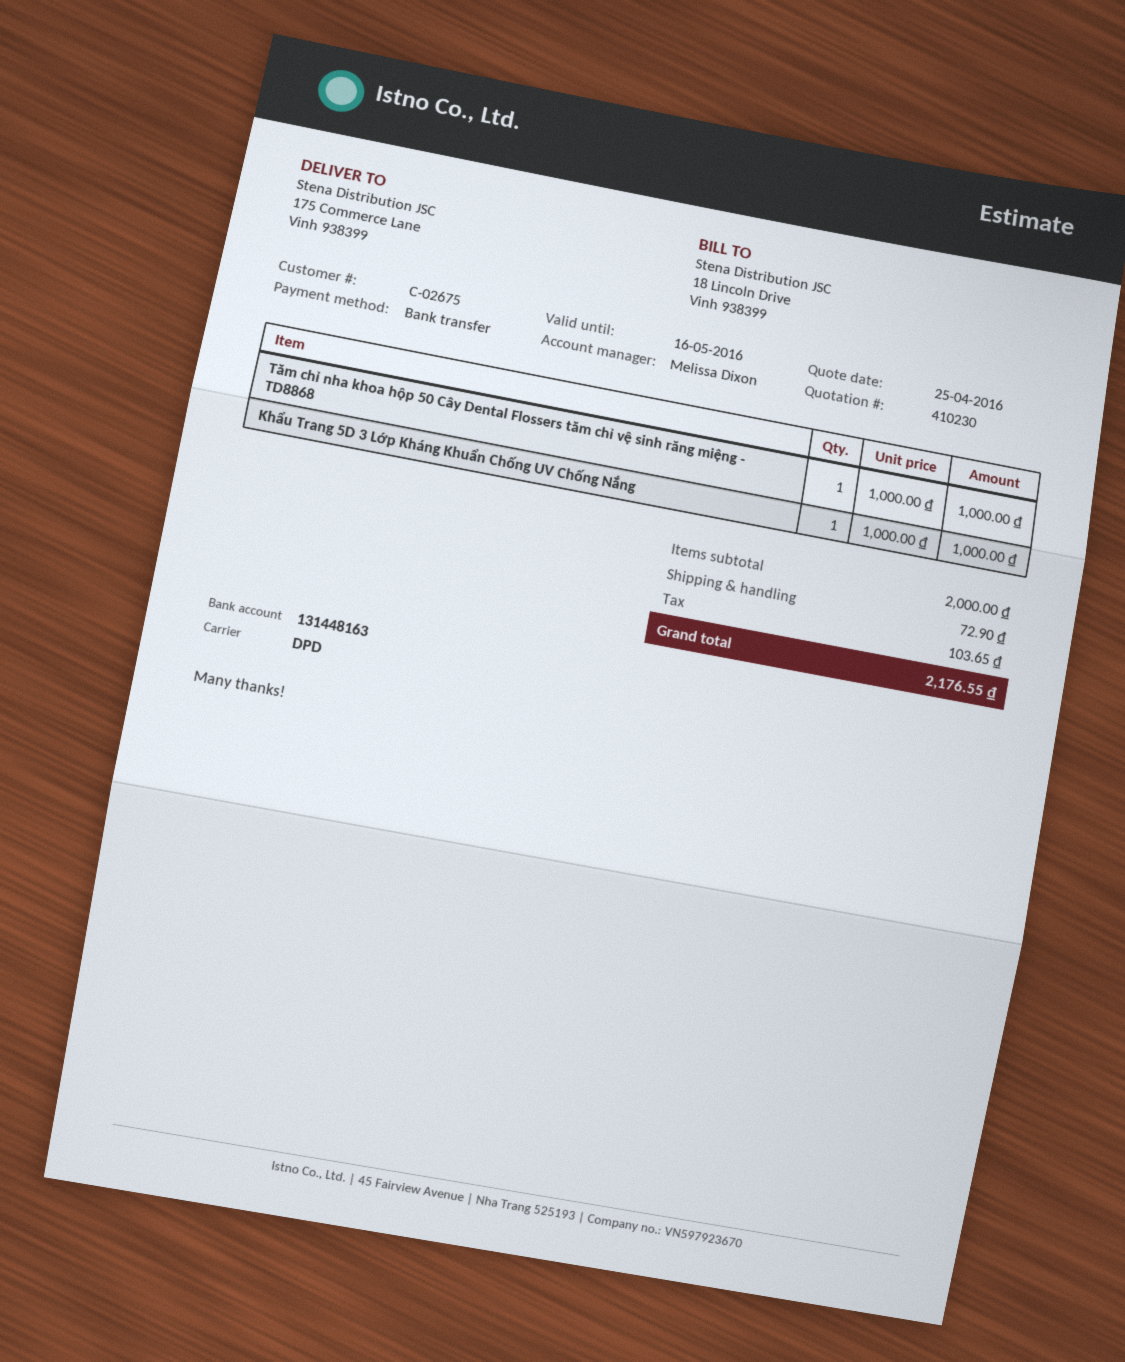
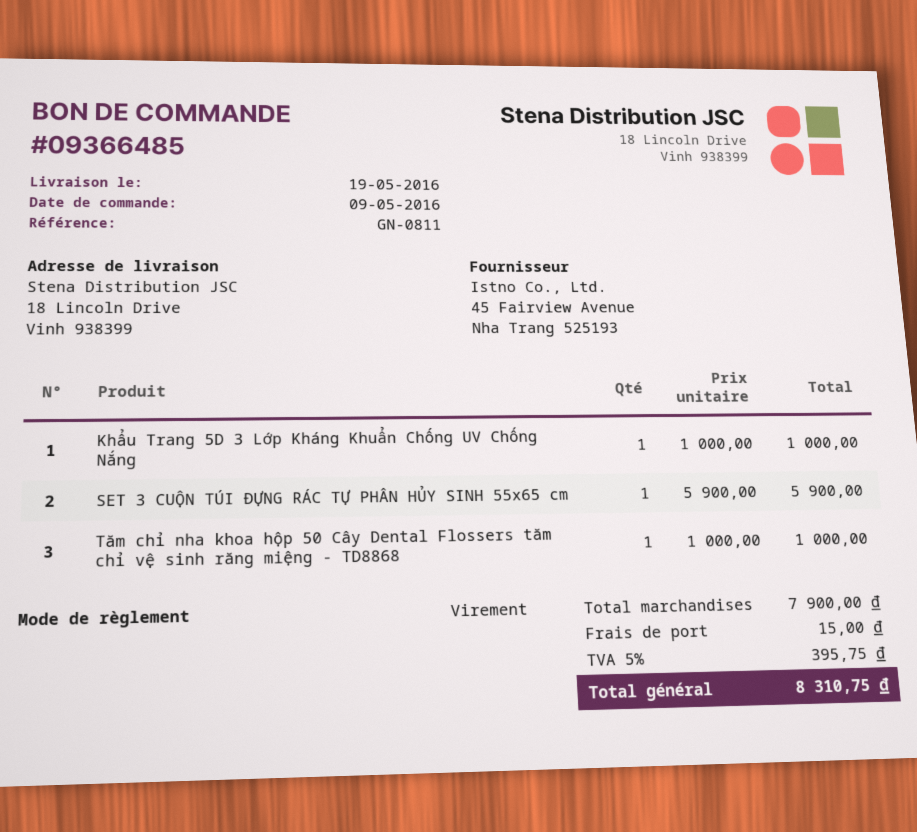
ship to: 175 Commerce Lane, Vinh 938399 -> 18 Lincoln Drive, Vinh 938399
SET 3 CUỘN TÚI ĐỰNG RÁC TỰ PHÂN HỦY SINH 55x65 cm: none -> 1 x 5900.00 = 5900.00
subtotal: 2000.00 -> 7900.00
shipping: 72.90 -> 15.00
tax: 103.65 -> 395.75
total: 2176.55 -> 8310.75

